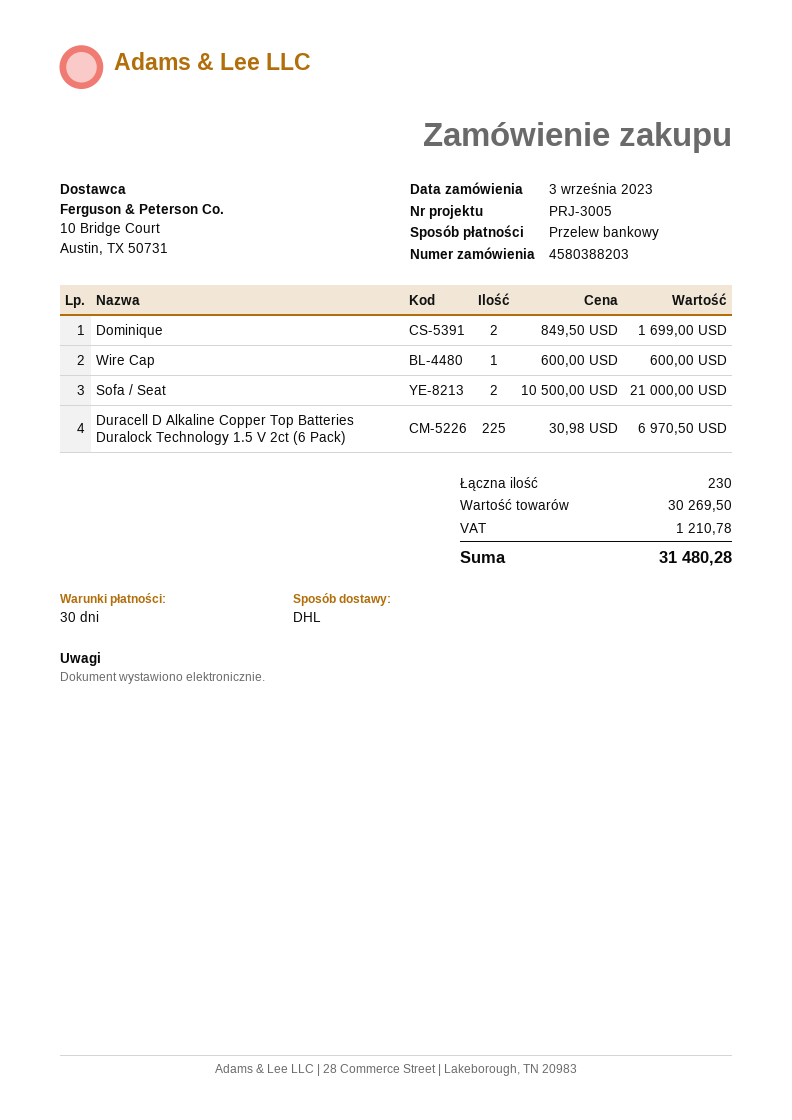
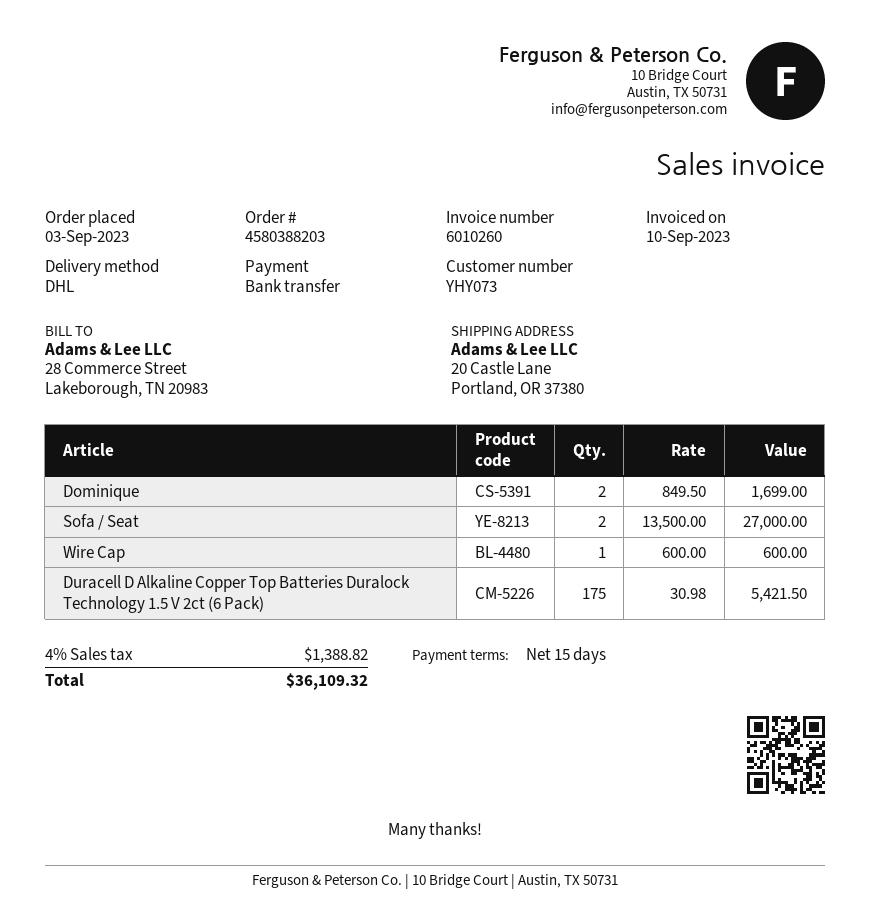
payment terms: 30 days -> 15 days
Sofa / Seat: 2 x 10500.00 = 21000.00 -> 2 x 13500.00 = 27000.00
Duracell D Alkaline Copper Top Batteries Duralock Technology 1.5 V 2ct (6 Pack): 225 x 30.98 = 6970.50 -> 175 x 30.98 = 5421.50
tax: 1210.78 -> 1388.82
total: 31480.28 -> 36109.32

